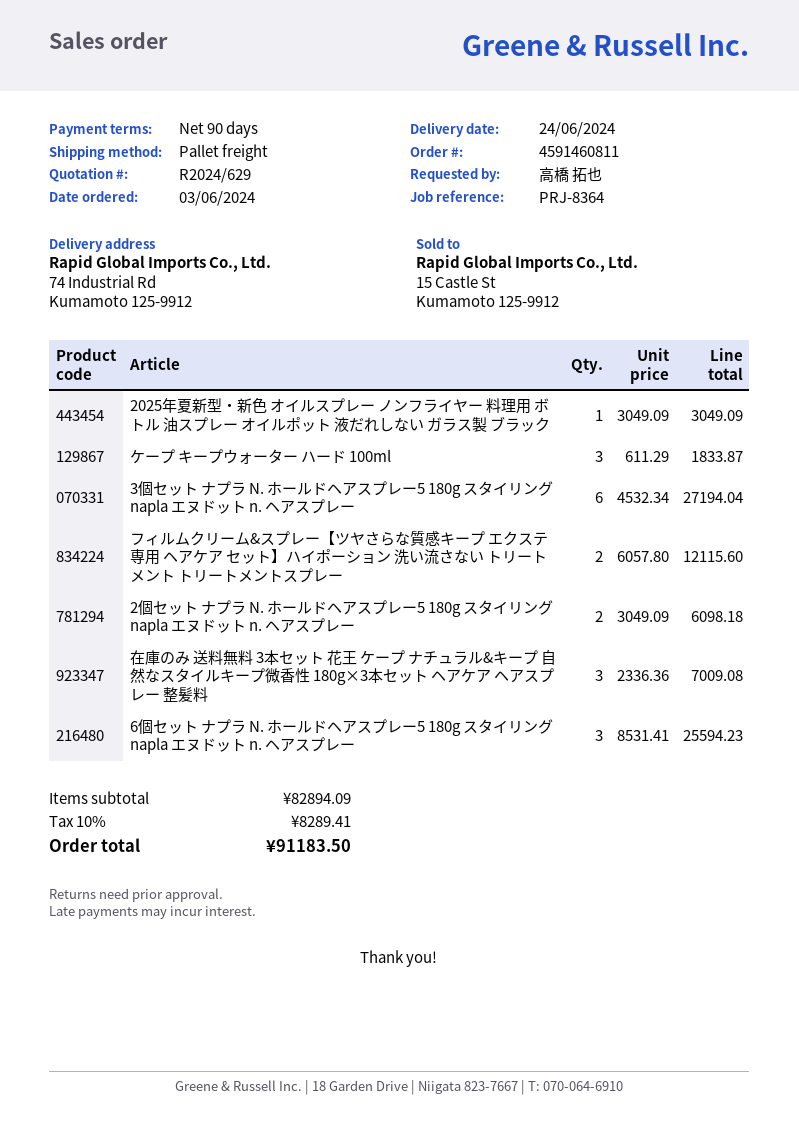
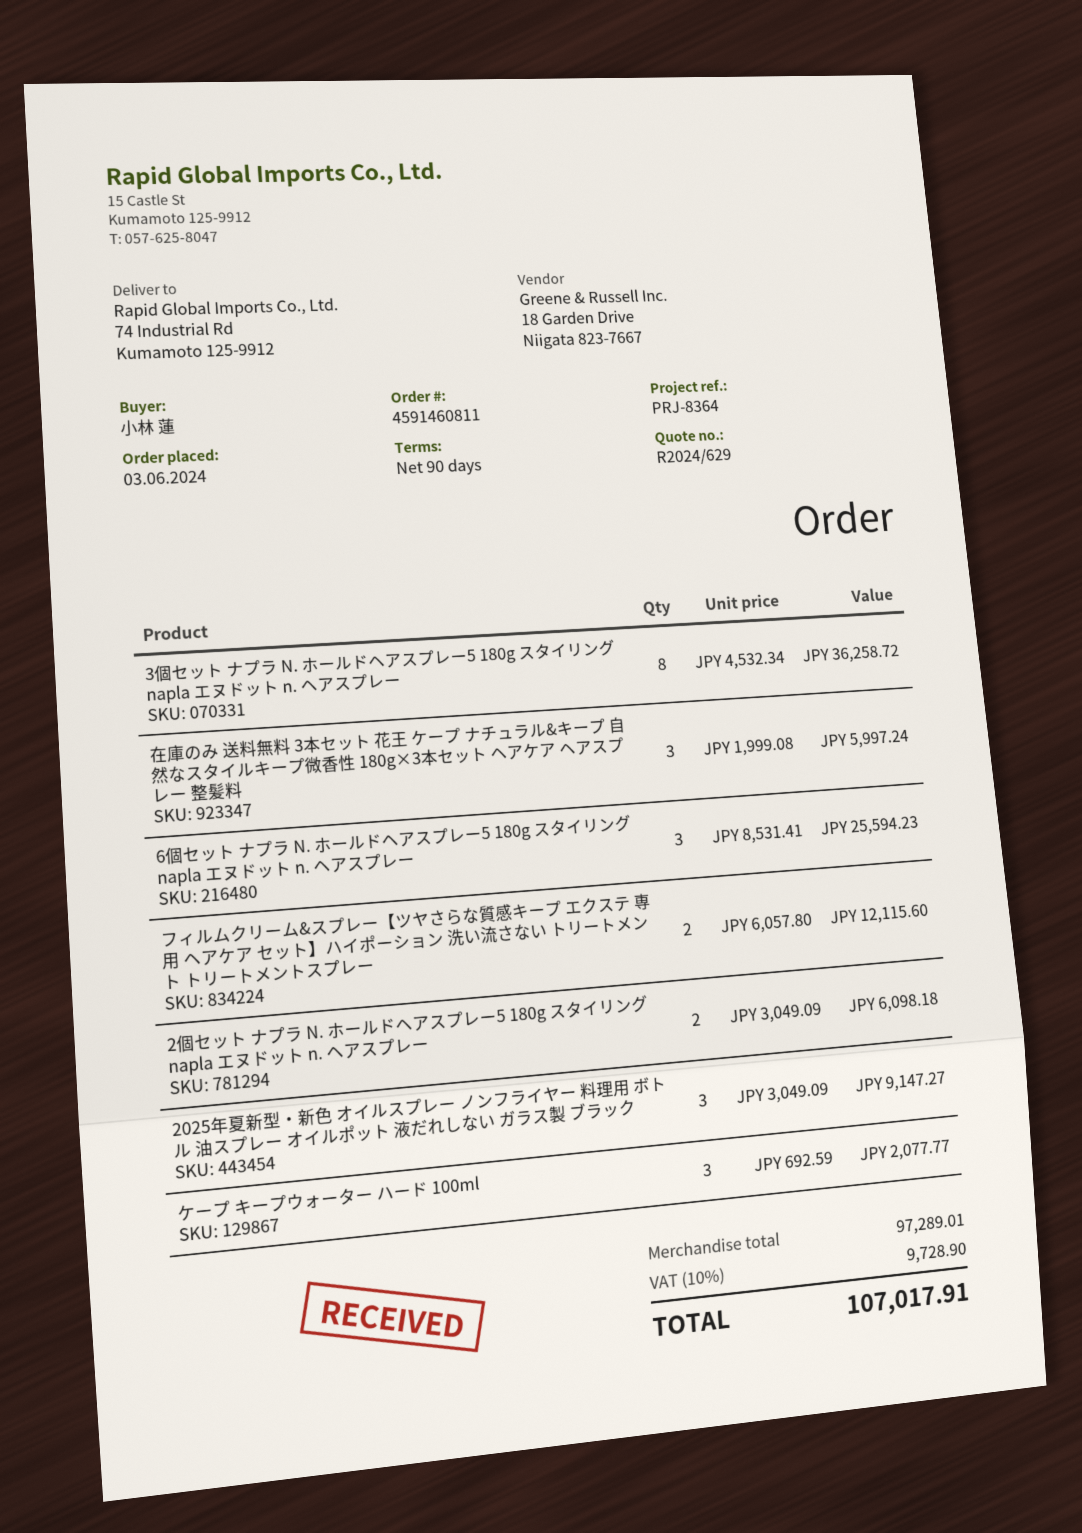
ordered by: 高橋 拓也 -> 小林 蓮
2025年夏新型・新色 オイルスプレー ノンフライヤー 料理用 ボトル 油スプレー オイルポット 液だれしない ガラス製 ブラック: 1 x 3049.09 = 3049.09 -> 3 x 3049.09 = 9147.27
ケープ キープウォーター ハード 100ml: 3 x 611.29 = 1833.87 -> 3 x 692.59 = 2077.77
3個セット ナプラ N. ホールドヘアスプレー5 180g スタイリング napla エヌドット n. ヘアスプレー: 6 x 4532.34 = 27194.04 -> 8 x 4532.34 = 36258.72
在庫のみ 送料無料 3本セット 花王 ケープ ナチュラル&キープ 自然なスタイルキープ微香性 180g×3本セット ヘアケア ヘアスプレー 整髪料: 3 x 2336.36 = 7009.08 -> 3 x 1999.08 = 5997.24
subtotal: 82894.09 -> 97289.01
tax: 10% = 8289.41 -> 10% = 9728.90
total: 91183.50 -> 107017.91

